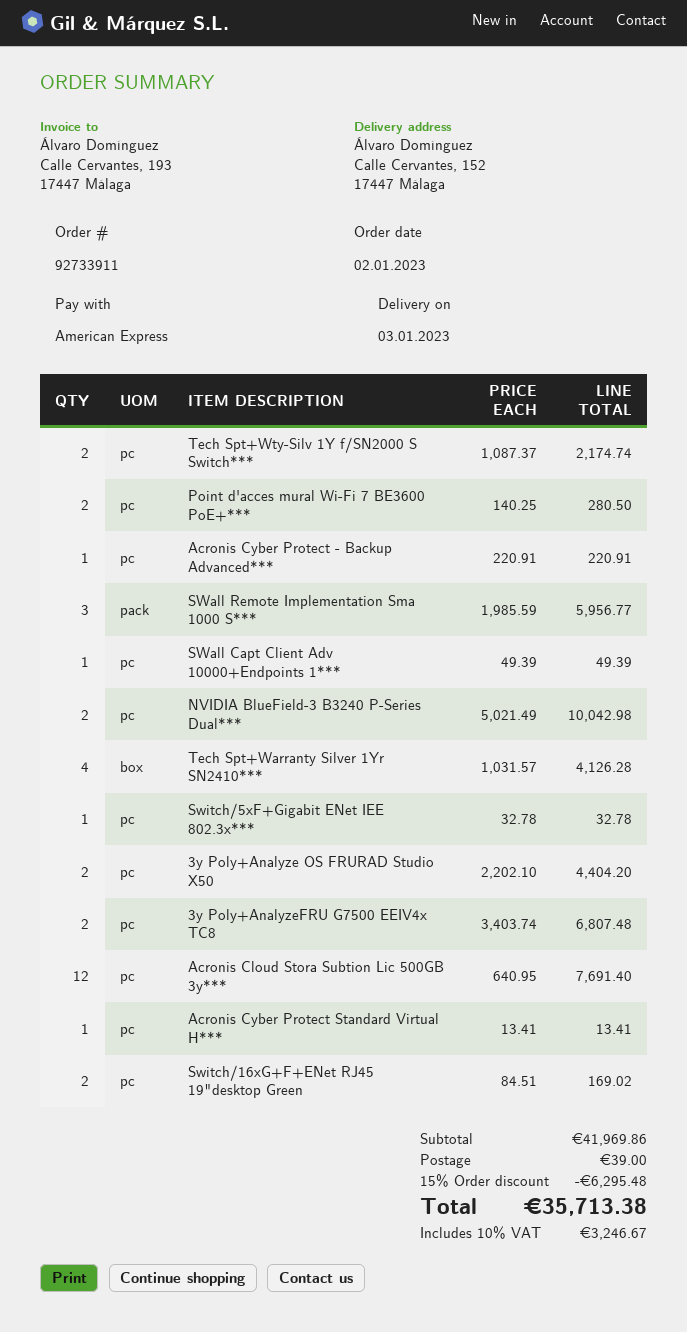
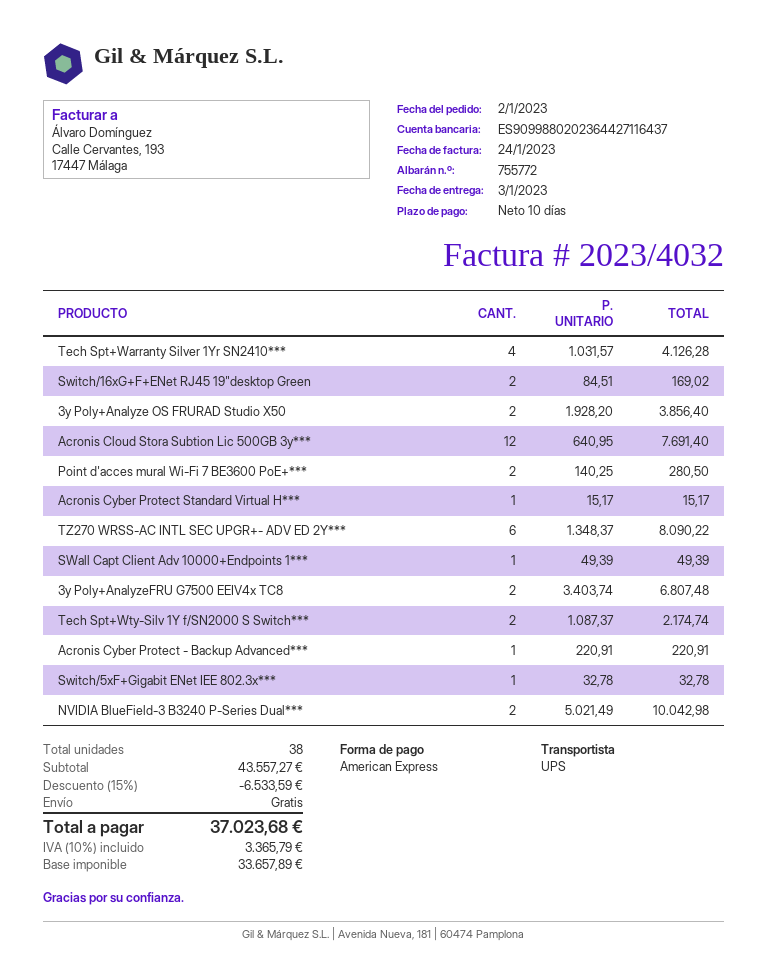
SWall Remote Implementation Sma 1000 S***: 3 x 1985.59 = 5956.77 -> none
3y Poly+Analyze OS FRURAD Studio X50: 2 x 2202.10 = 4404.20 -> 2 x 1928.20 = 3856.40
Acronis Cyber Protect Standard Virtual H***: 1 x 13.41 = 13.41 -> 1 x 15.17 = 15.17
TZ270 WRSS-AC INTL SEC UPGR+- ADV ED 2Y***: none -> 6 x 1348.37 = 8090.22
subtotal: 41969.86 -> 43557.27
discount: 15% = 6295.48 -> 15% = 6533.59
shipping: 39.00 -> 0.00
tax: 10% = 3246.67 -> 10% = 3365.79
total: 35713.38 -> 37023.68

